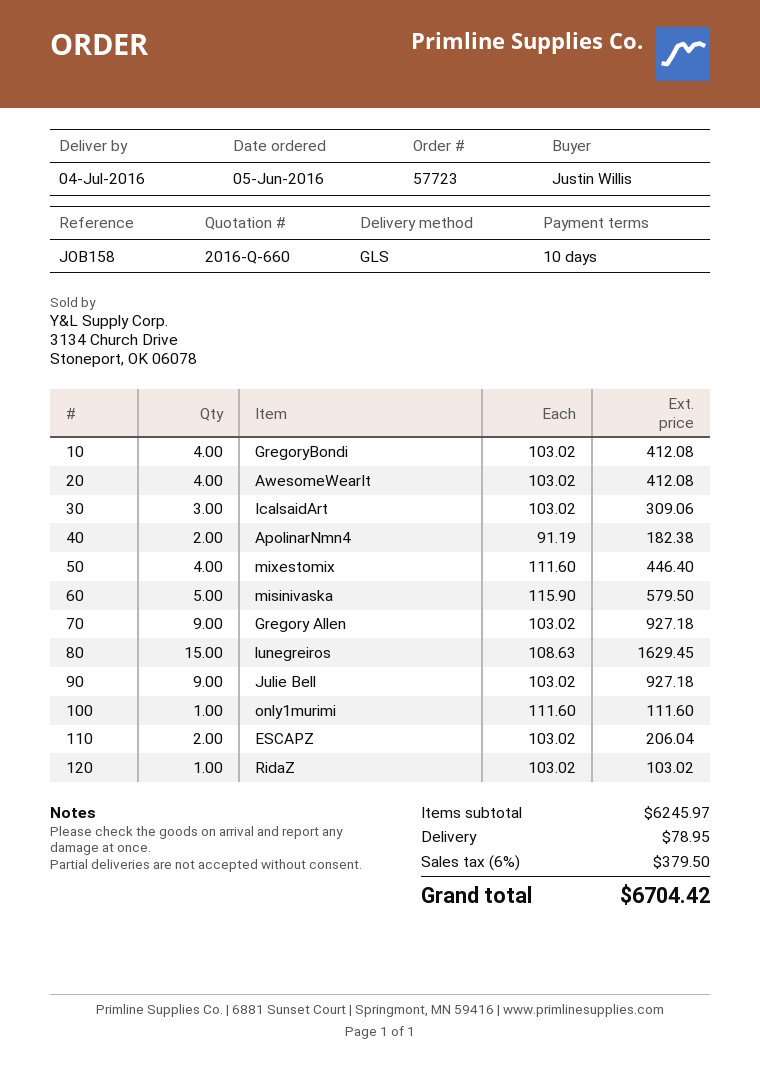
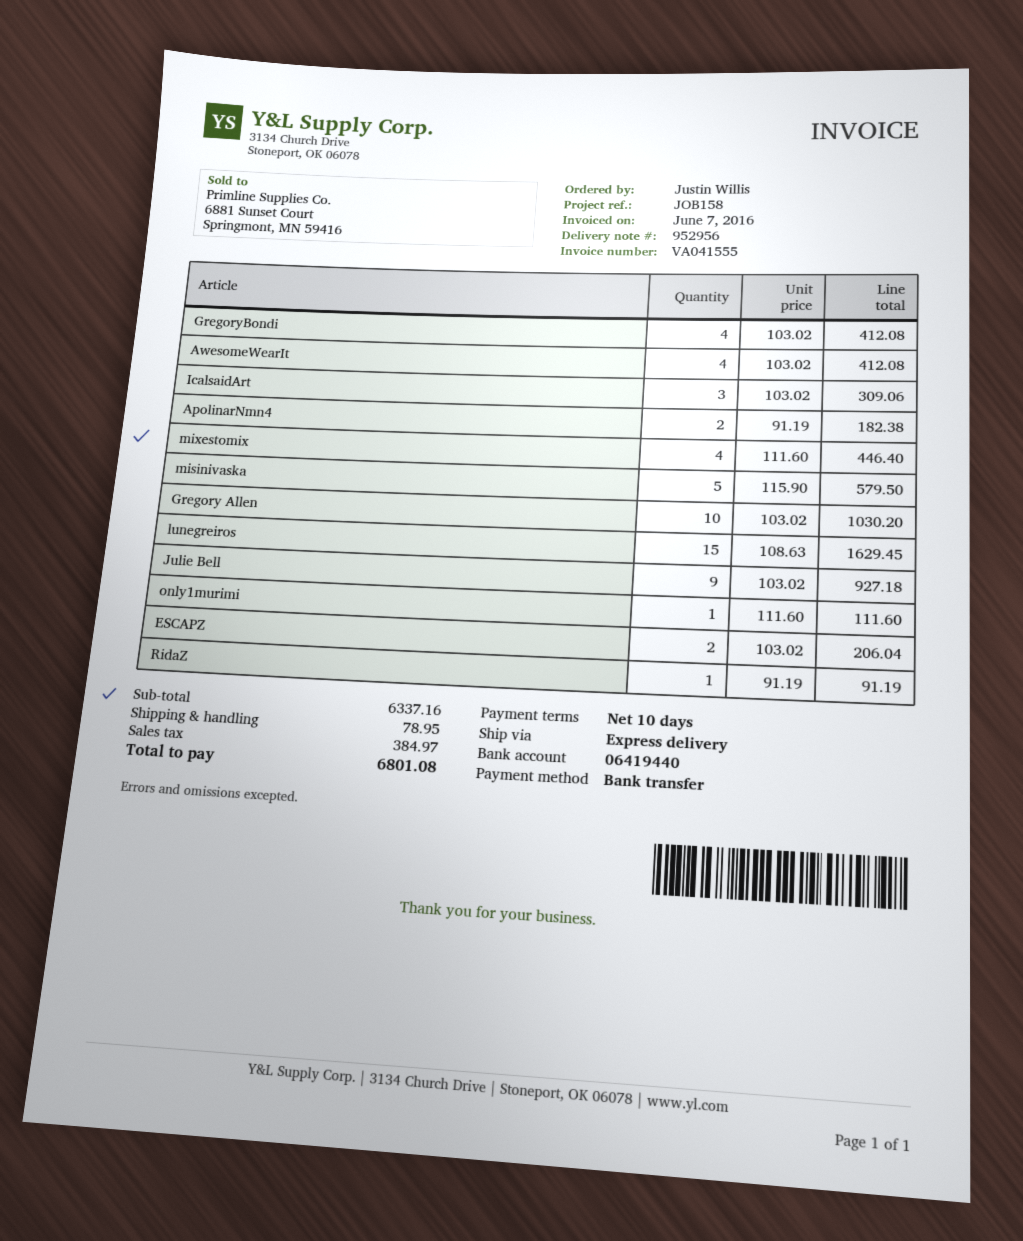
shipping method: GLS -> express
Gregory Allen: 9 x 103.02 = 927.18 -> 10 x 103.02 = 1030.20
RidaZ: 1 x 103.02 = 103.02 -> 1 x 91.19 = 91.19
subtotal: 6245.97 -> 6337.16
tax: 379.50 -> 384.97
total: 6704.42 -> 6801.08

